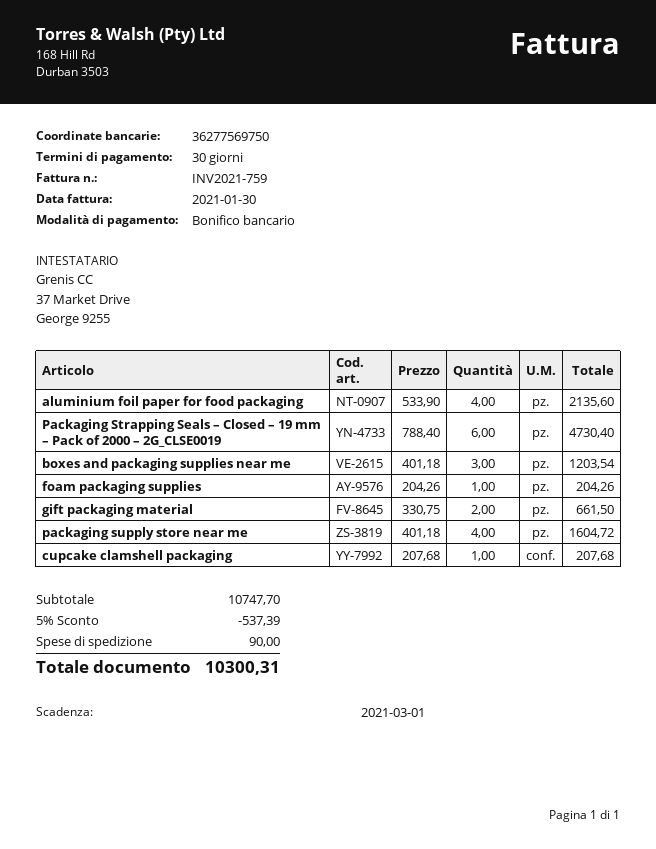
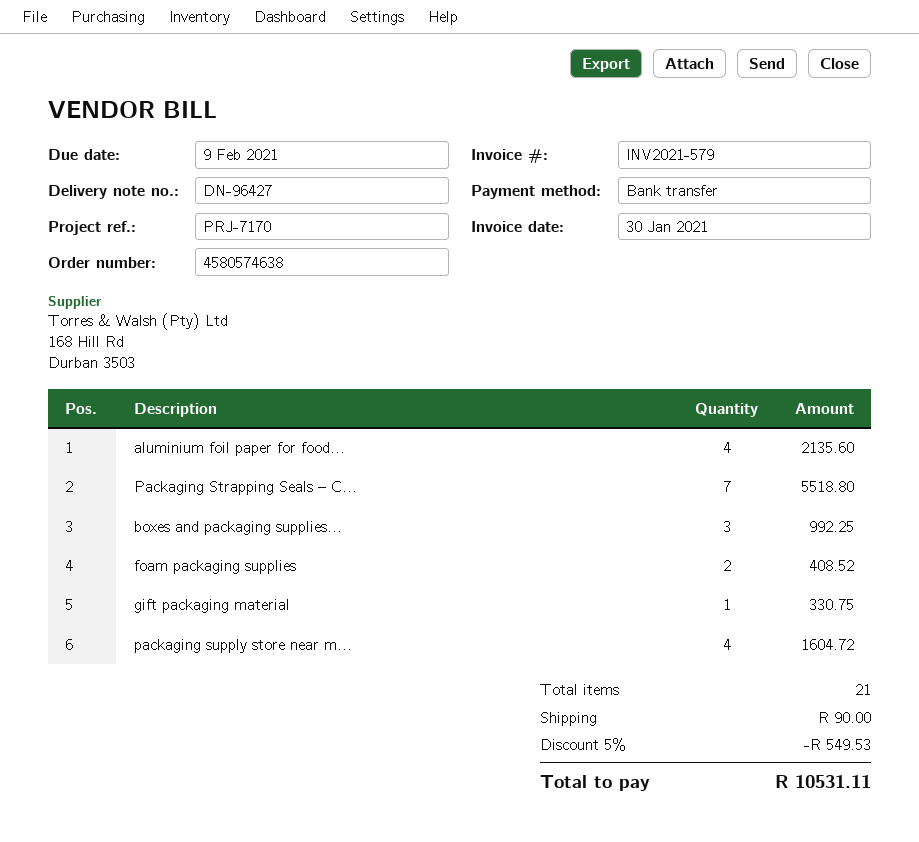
invoice number: INV2021-759 -> INV2021-579
due date: 2021-03-01 -> 2021-02-09
Packaging Strapping Seals – Closed – 19 mm – Pack of 2000 – 2G_CLSE0019: 6 for 4730.40 -> 7 for 5518.80
boxes and packaging supplies near me: 3 for 1203.54 -> 3 for 992.25
foam packaging supplies: 1 for 204.26 -> 2 for 408.52
gift packaging material: 2 for 661.50 -> 1 for 330.75
cupcake clamshell packaging: 1 for 207.68 -> none
discount: 5% = 537.39 -> 5% = 549.53
total: 10300.31 -> 10531.11

